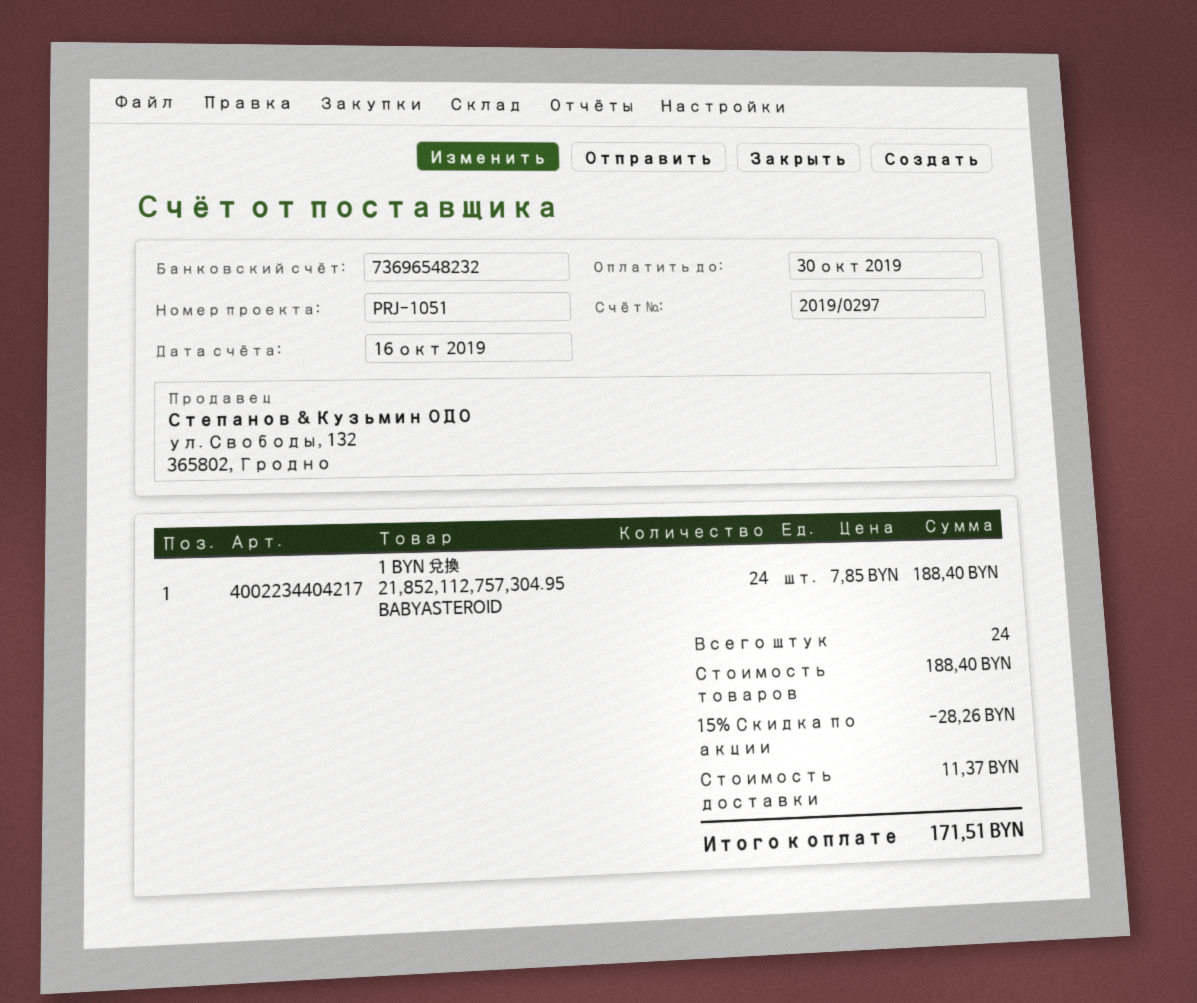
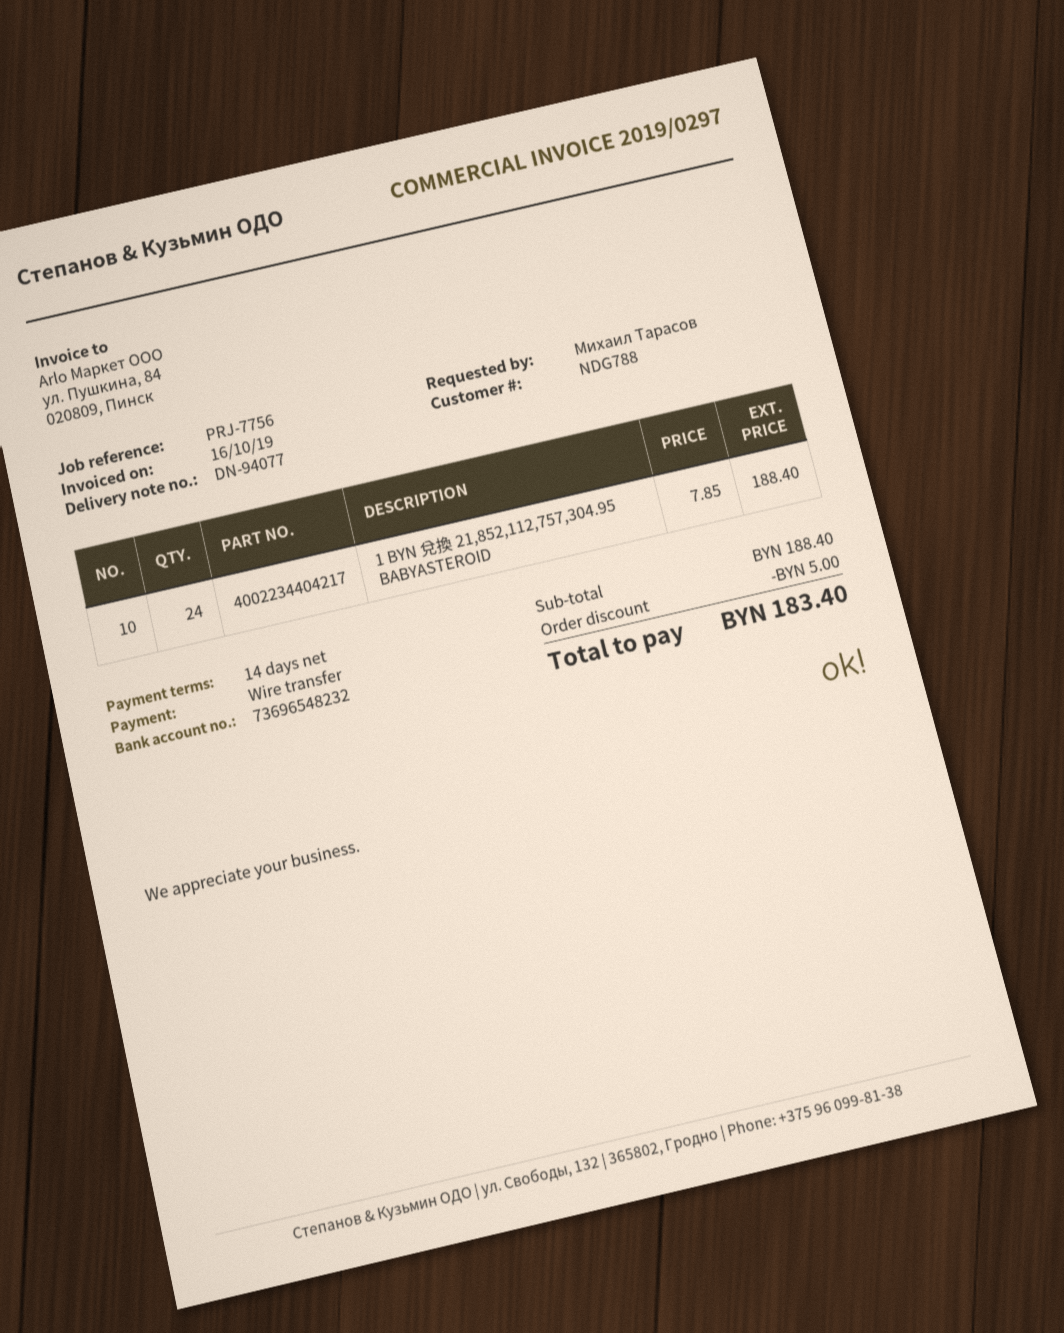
reference: PRJ-1051 -> PRJ-7756
discount: 28.26 -> 5.00
shipping: 11.37 -> none
total: 171.51 -> 183.40

